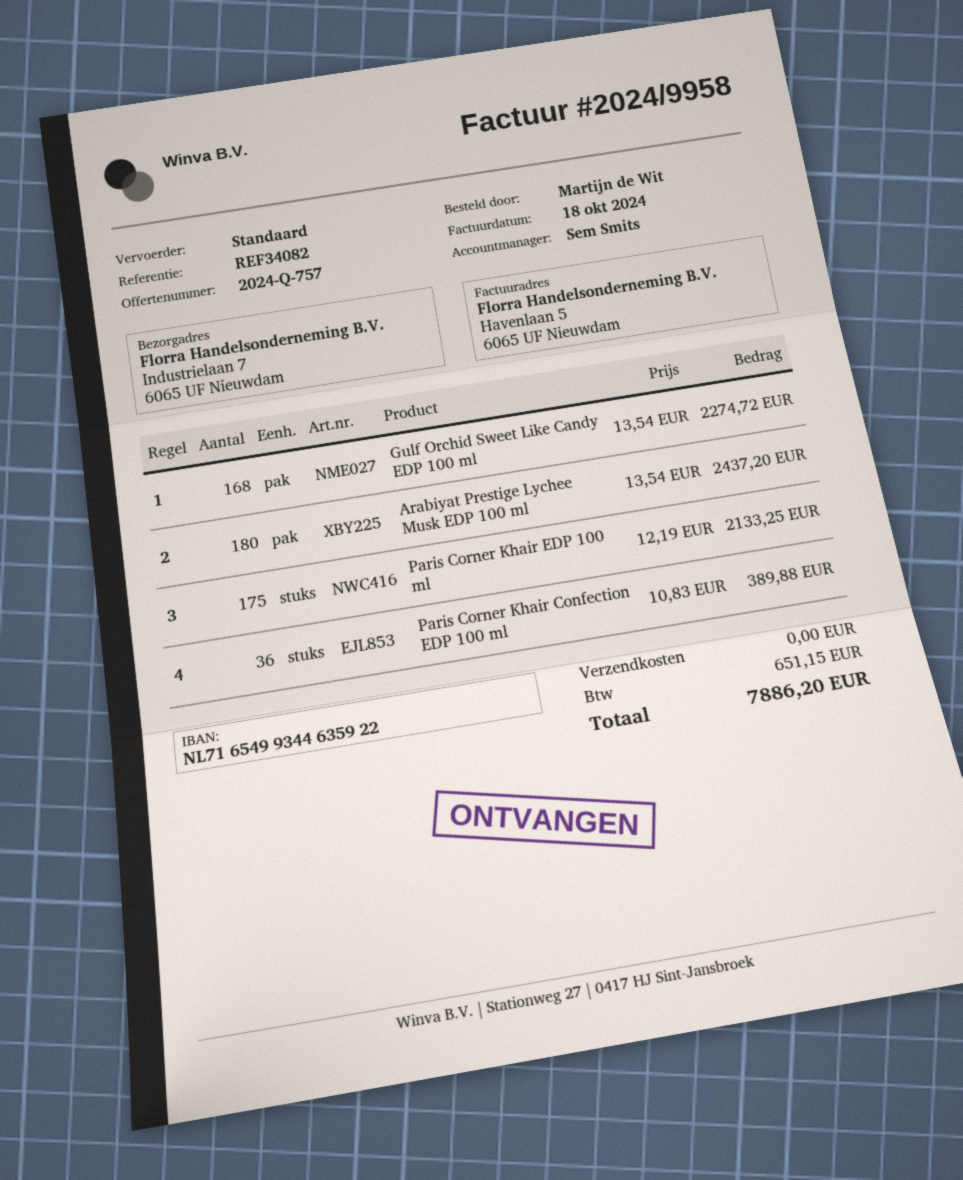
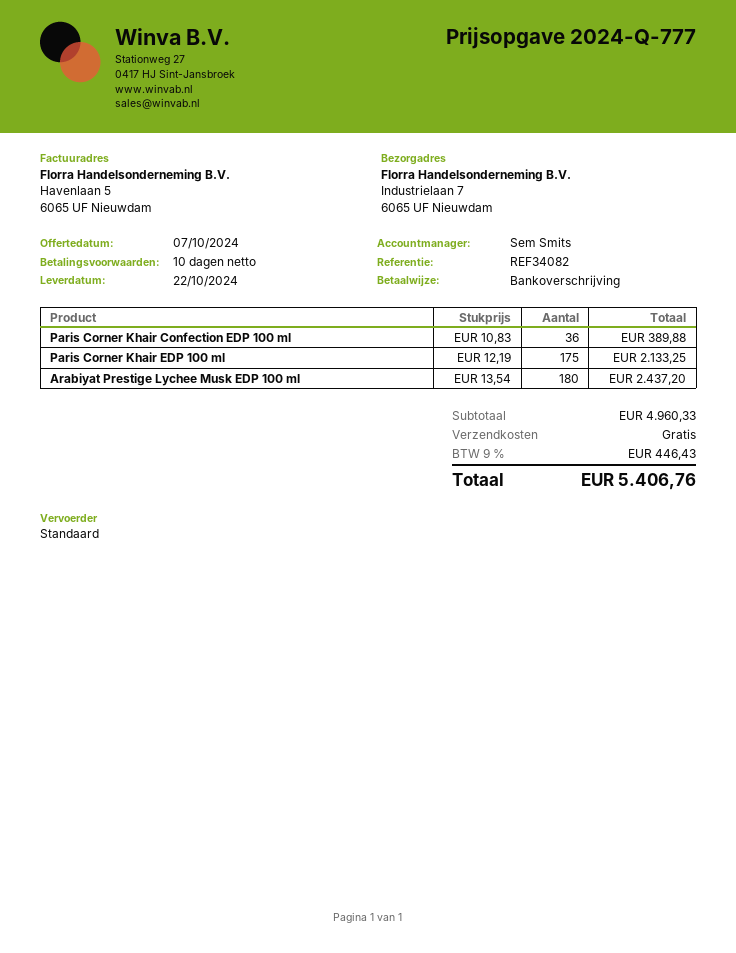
quote number: 2024-Q-757 -> 2024-Q-777
Gulf Orchid Sweet Like Candy EDP 100 ml: 168 x 13.54 = 2274.72 -> none
tax: 651.15 -> 446.43
total: 7886.20 -> 5406.76

